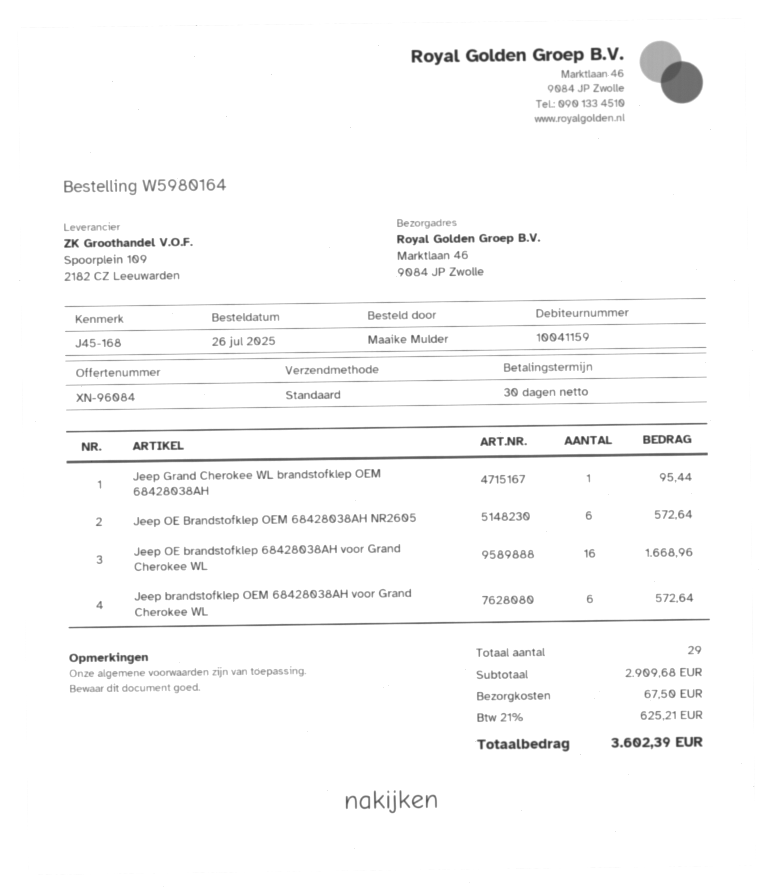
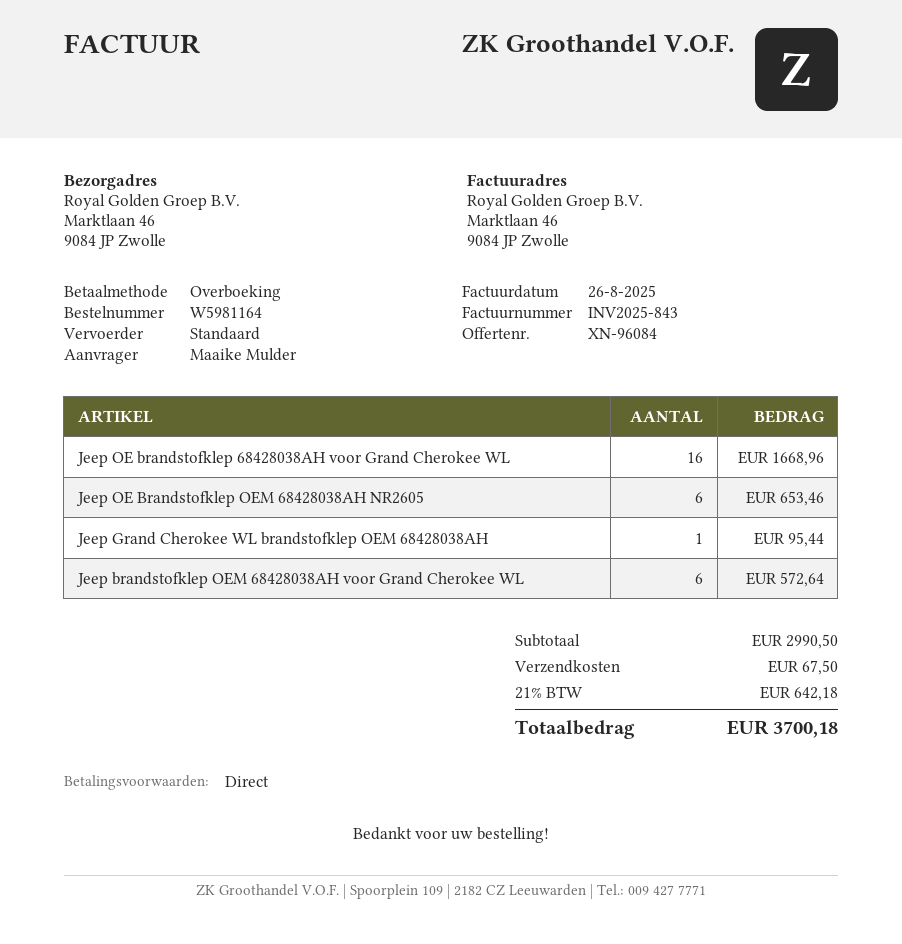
order number: W5980164 -> W5981164
payment terms: 30 days -> on receipt
Jeep OE Brandstofklep OEM 68428038AH NR2605: 6 for 572.64 -> 6 for 653.46
subtotal: 2909.68 -> 2990.50
tax: 21% = 625.21 -> 21% = 642.18
total: 3602.39 -> 3700.18

